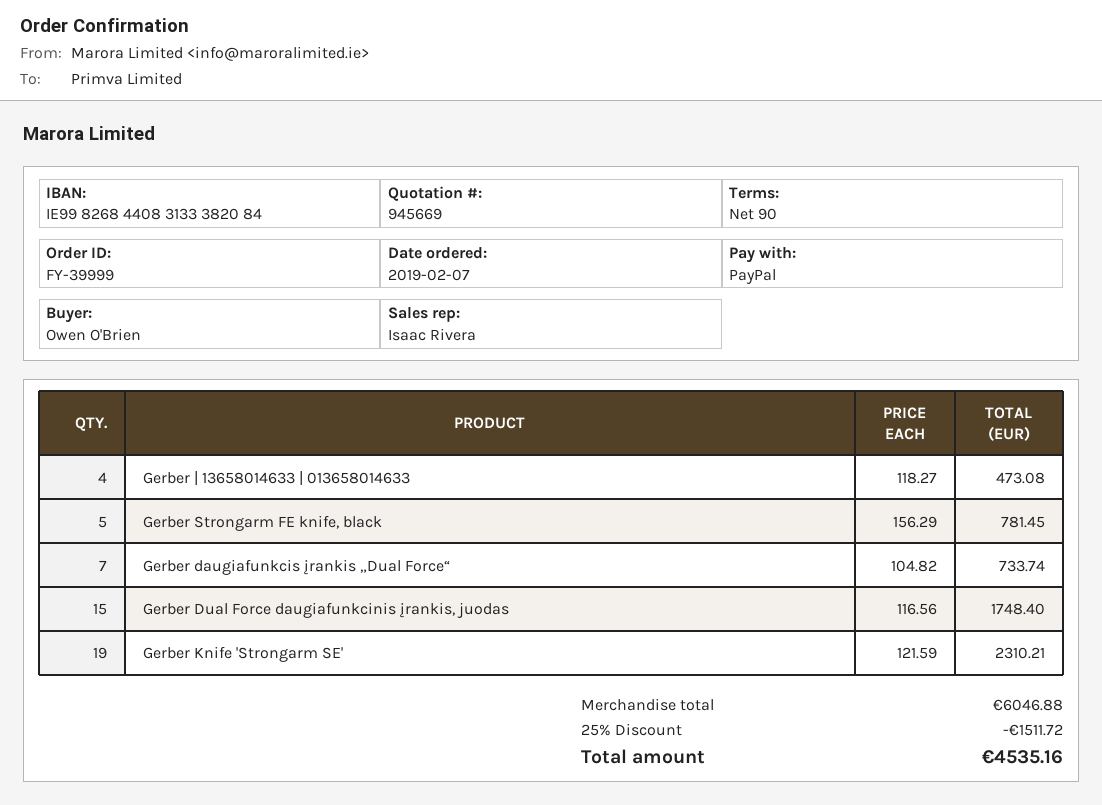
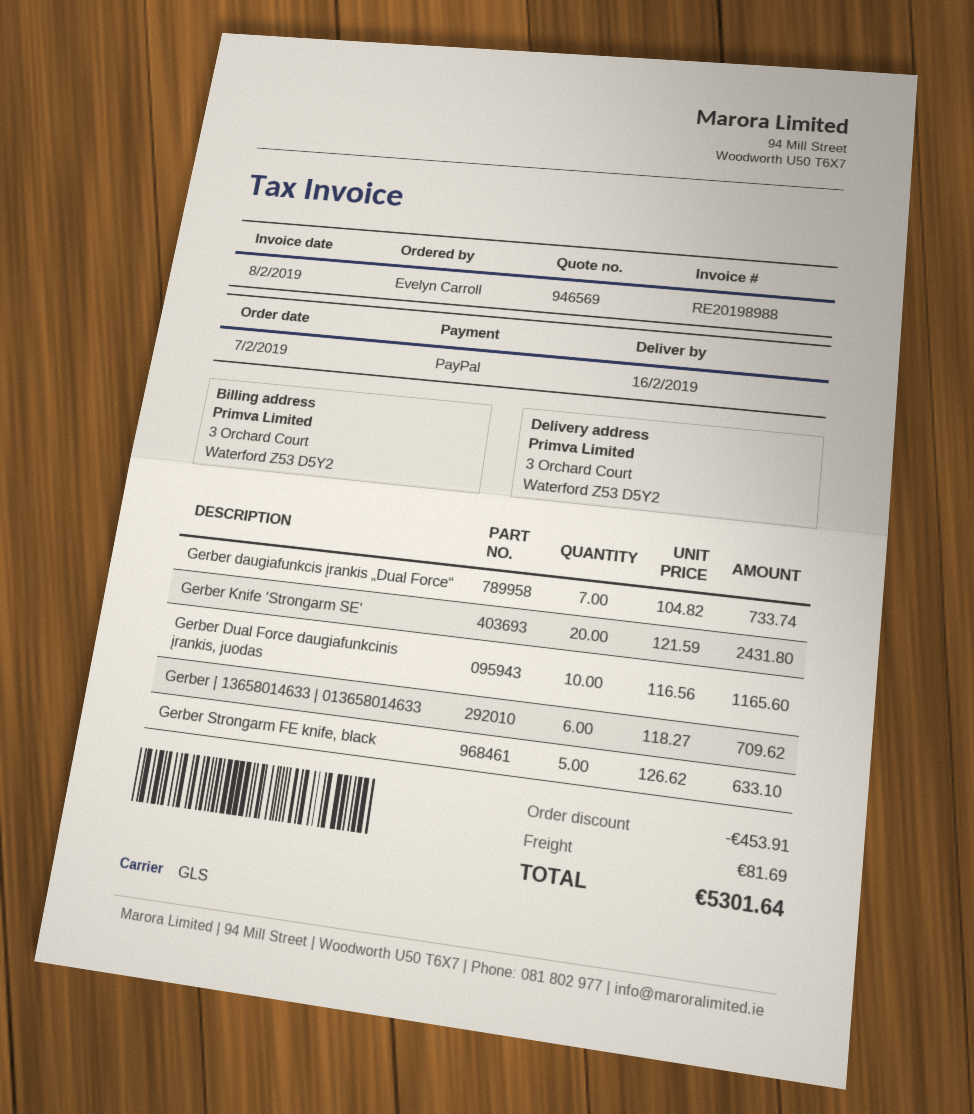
quote number: 945669 -> 946569
ordered by: Owen O'Brien -> Evelyn Carroll
Gerber | 13658014633 | 013658014633: 4 x 118.27 = 473.08 -> 6 x 118.27 = 709.62
Gerber Strongarm FE knife, black: 5 x 156.29 = 781.45 -> 5 x 126.62 = 633.10
Gerber Dual Force daugiafunkcinis įrankis, juodas: 15 x 116.56 = 1748.40 -> 10 x 116.56 = 1165.60
Gerber Knife 'Strongarm SE': 19 x 121.59 = 2310.21 -> 20 x 121.59 = 2431.80
discount: 1511.72 -> 453.91
shipping: none -> 81.69
total: 4535.16 -> 5301.64

